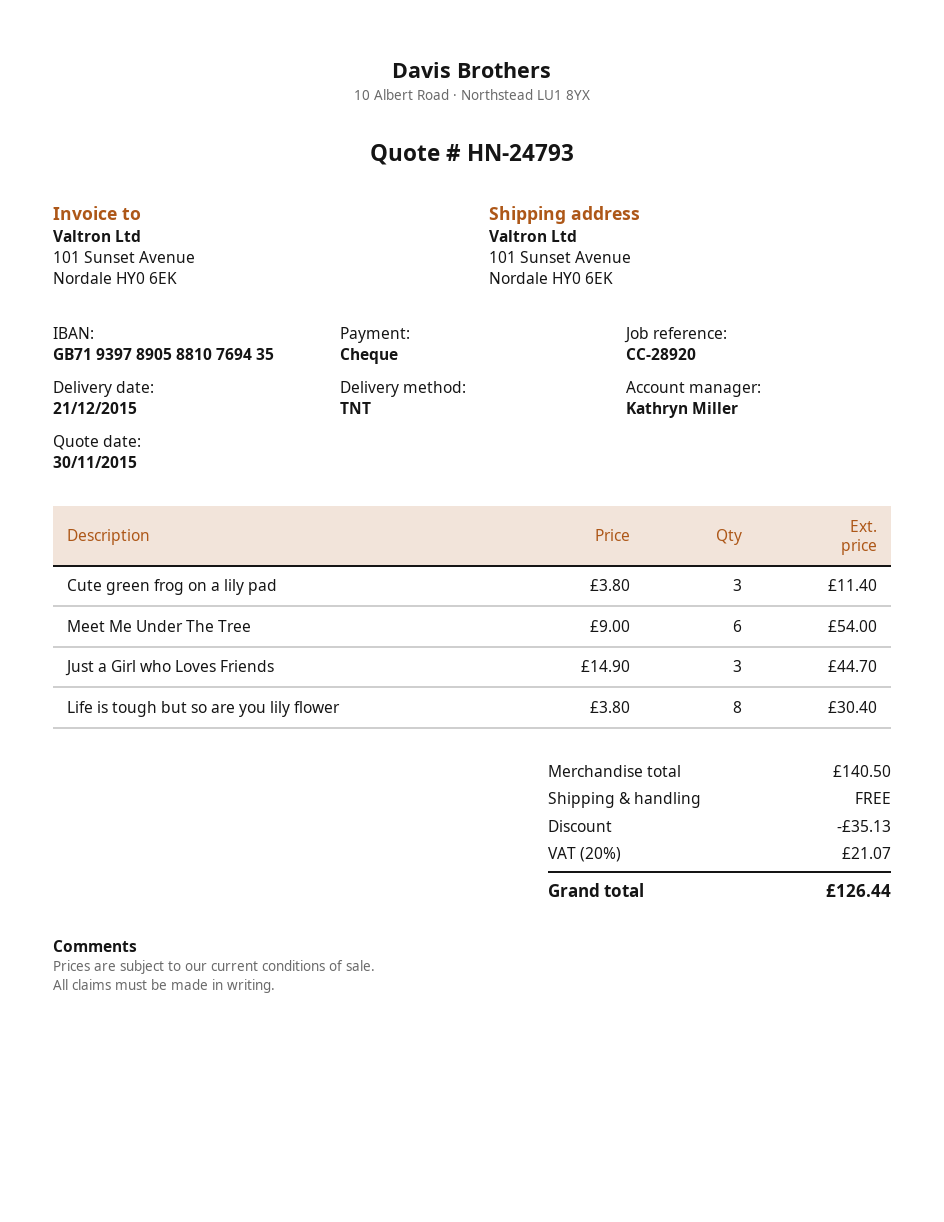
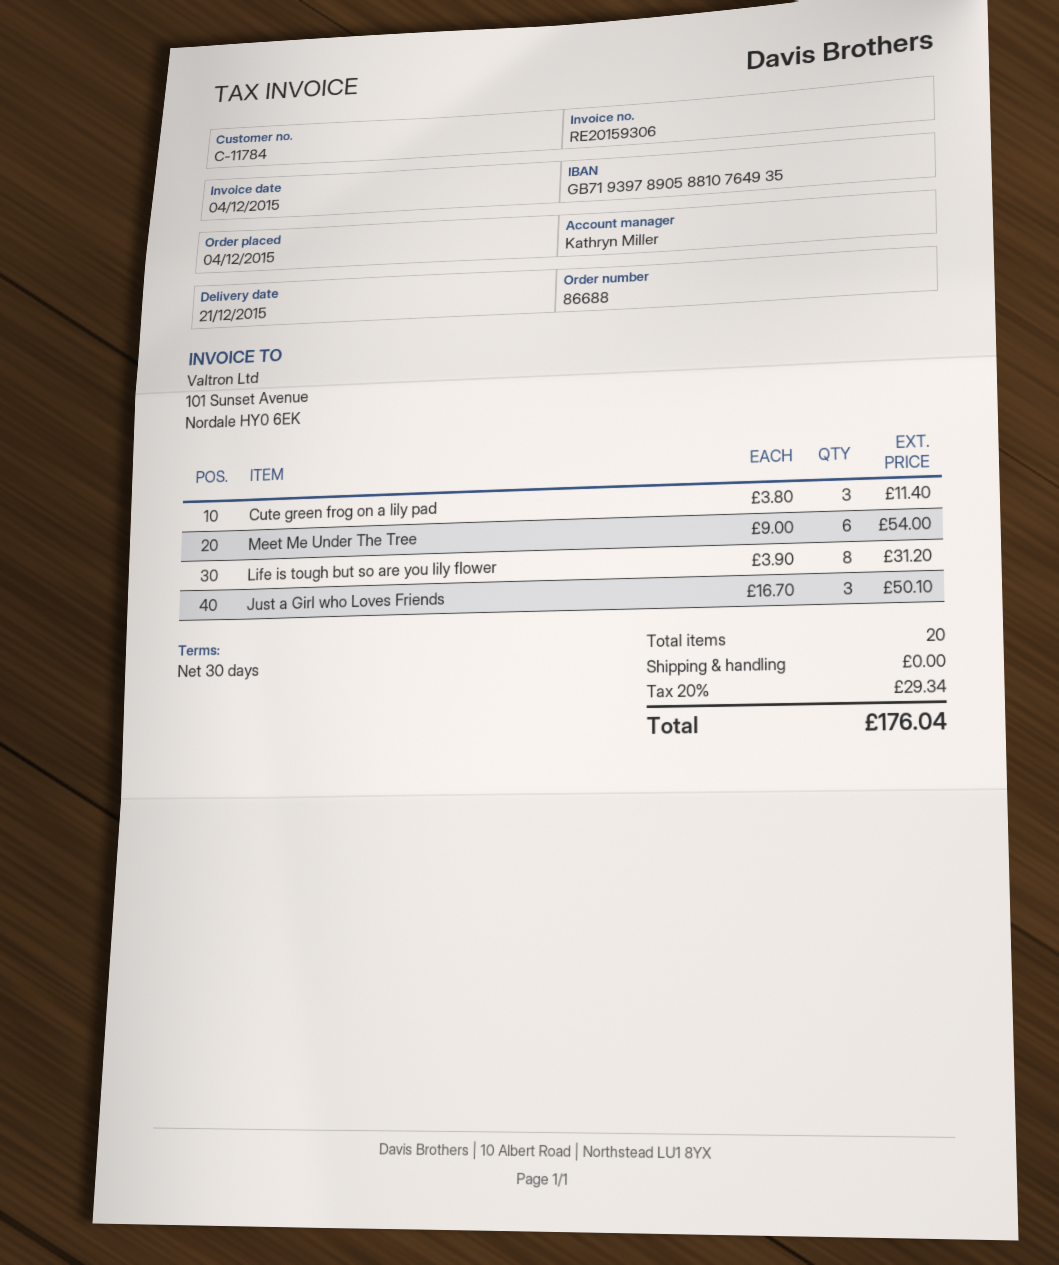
bank account: GB71939789058810769435 -> GB71939789058810764935
Just a Girl who Loves Friends: 3 x 14.90 = 44.70 -> 3 x 16.70 = 50.10
Life is tough but so are you lily flower: 8 x 3.80 = 30.40 -> 8 x 3.90 = 31.20
discount: 35.13 -> none
tax: 20% = 21.07 -> 20% = 29.34
total: 126.44 -> 176.04

